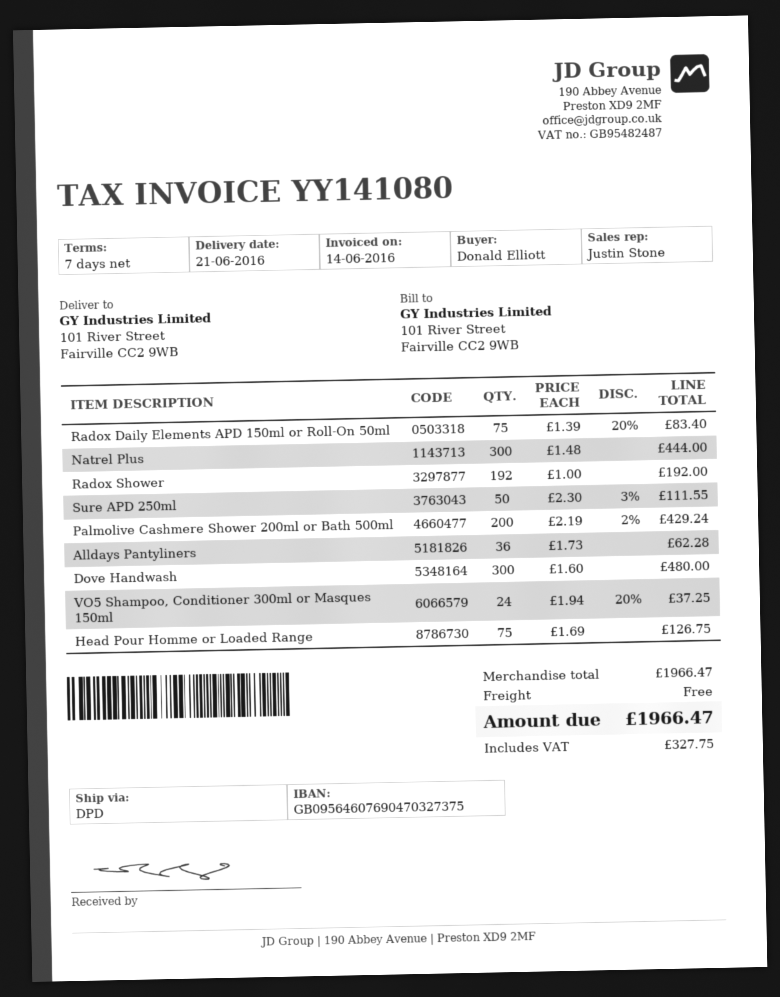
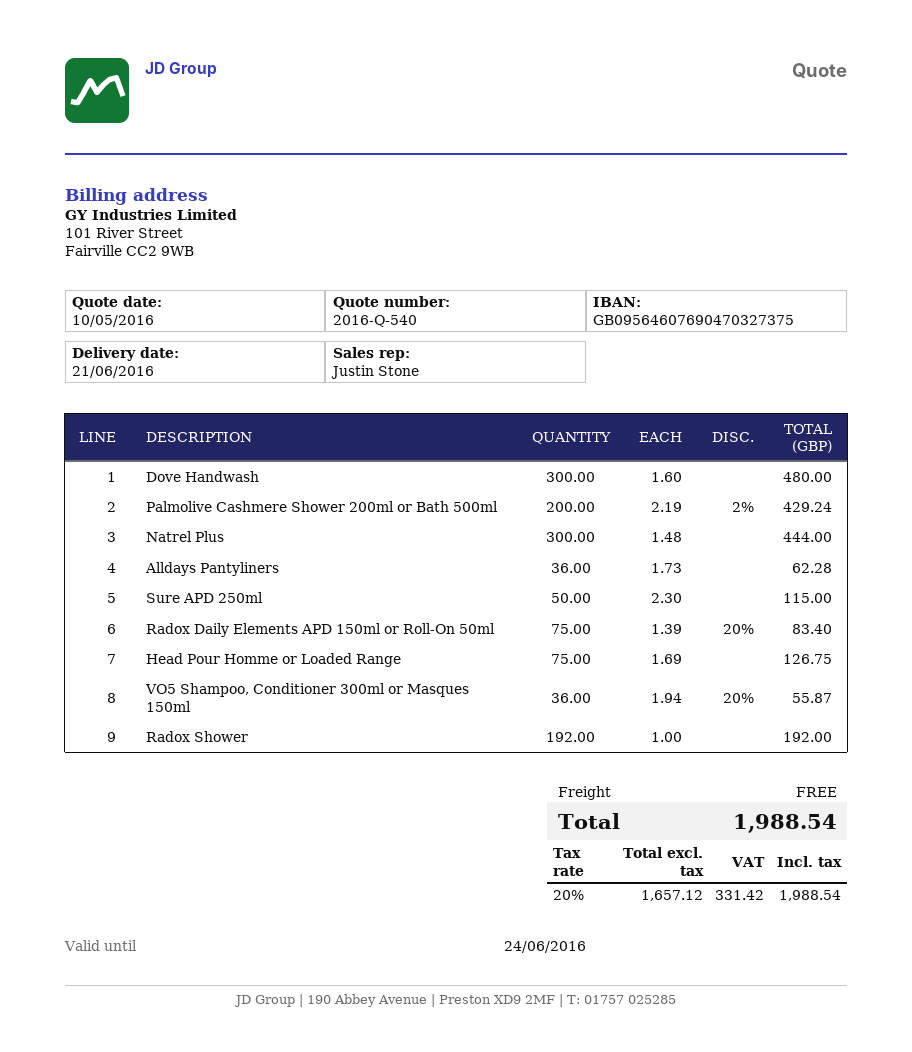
Sure APD 250ml: 50 x 2.30 - 3% = 111.55 -> 50 x 2.30 = 115.00
VO5 Shampoo, Conditioner 300ml or Masques 150ml: 24 x 1.94 - 20% = 37.25 -> 36 x 1.94 - 20% = 55.87
tax: 327.75 -> 331.42
total: 1966.47 -> 1988.54

